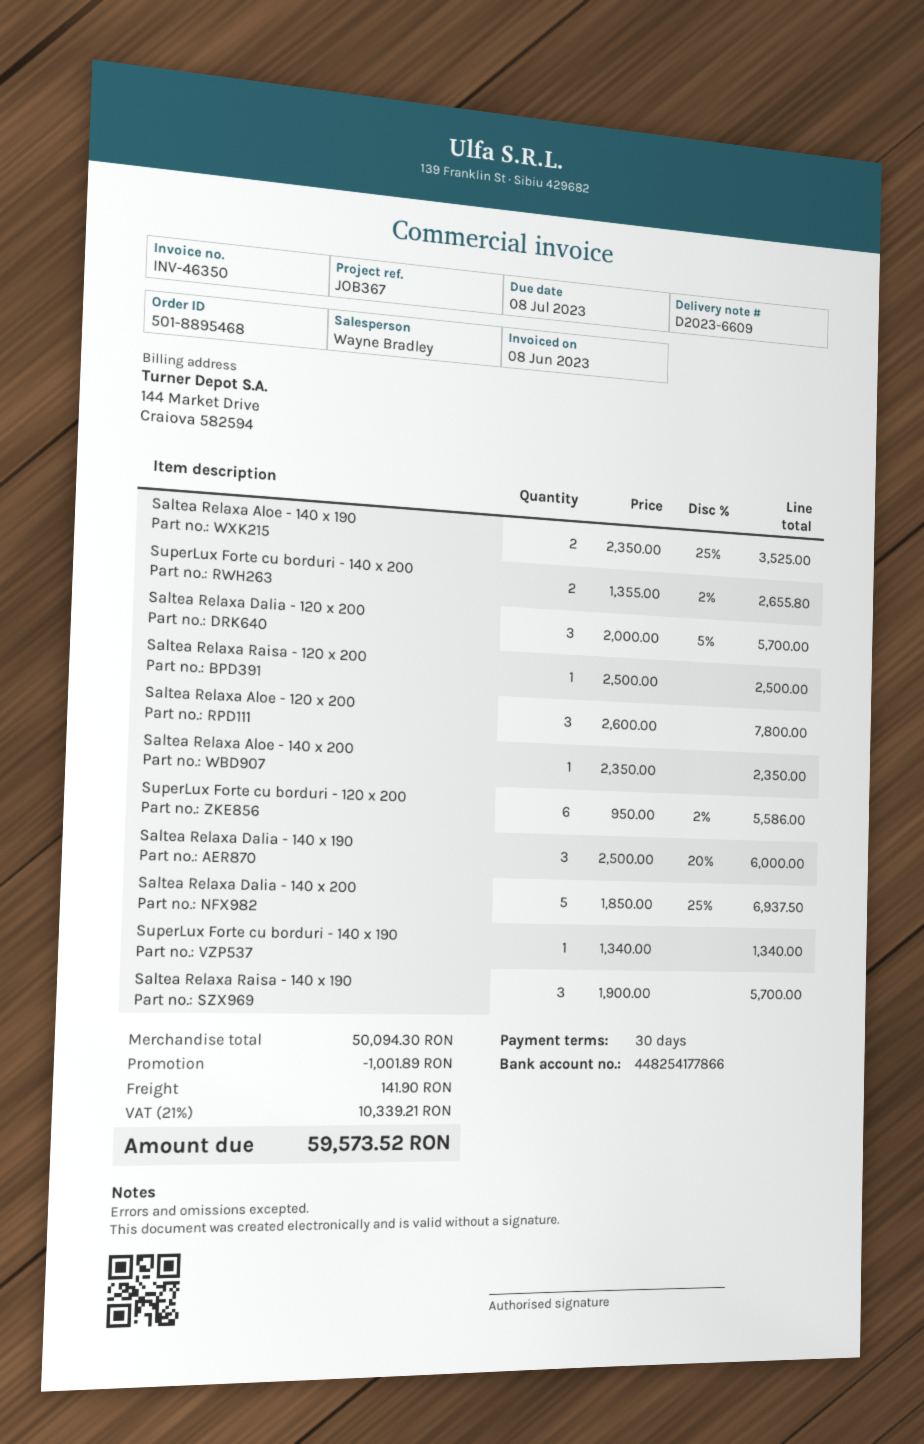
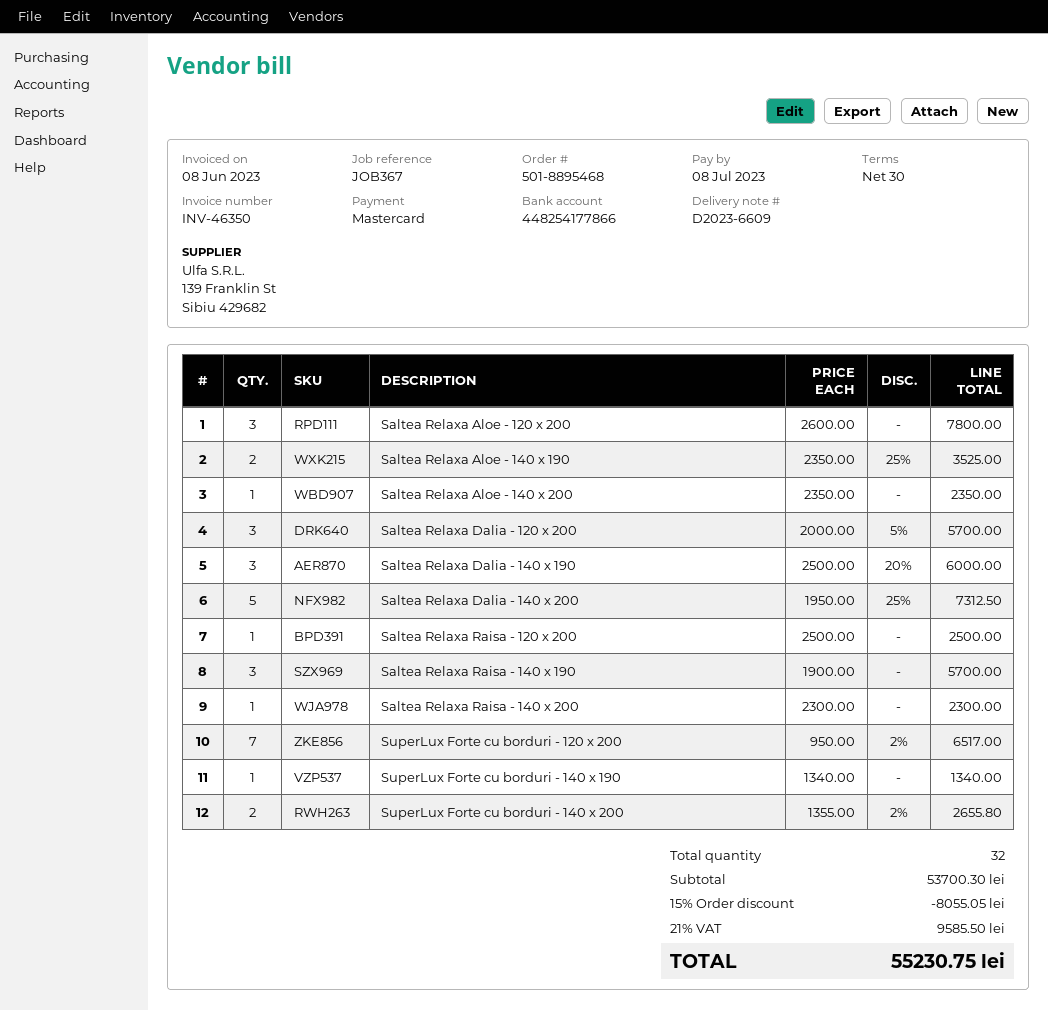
SuperLux Forte cu borduri - 120 x 200: 6 x 950.00 - 2% = 5586.00 -> 7 x 950.00 - 2% = 6517.00
Saltea Relaxa Dalia - 140 x 200: 5 x 1850.00 - 25% = 6937.50 -> 5 x 1950.00 - 25% = 7312.50
Saltea Relaxa Raisa - 140 x 200: none -> 1 x 2300.00 = 2300.00
subtotal: 50094.30 -> 53700.30
discount: 1001.89 -> 8055.05
shipping: 141.90 -> none
tax: 21% = 10339.21 -> 21% = 9585.50
total: 59573.52 -> 55230.75

